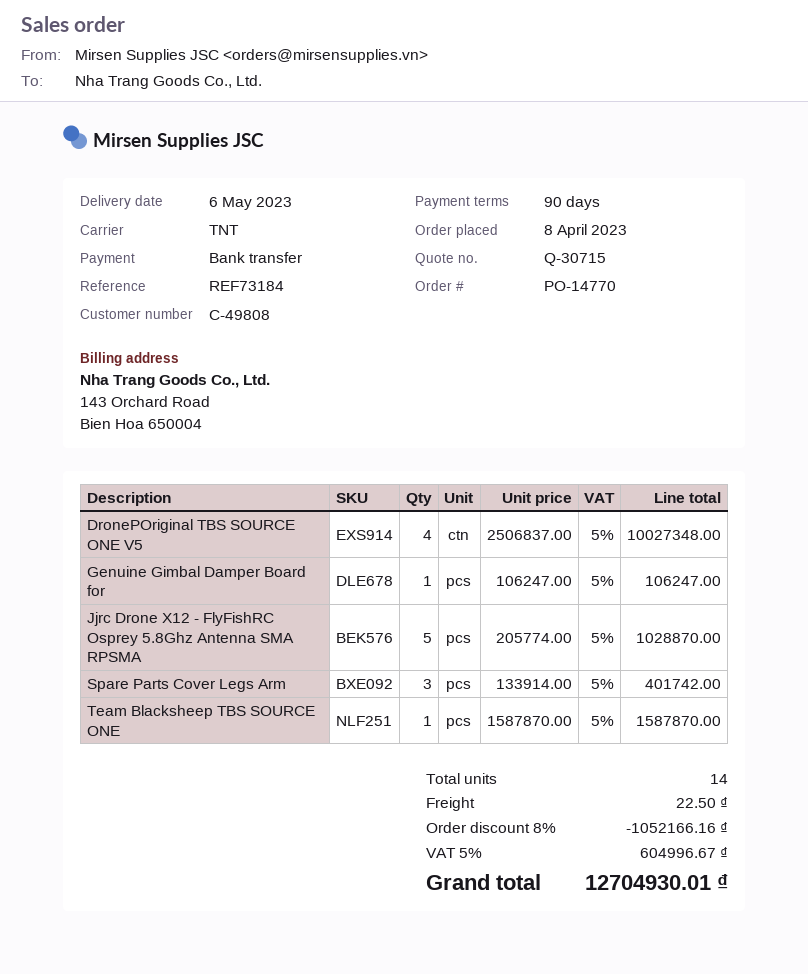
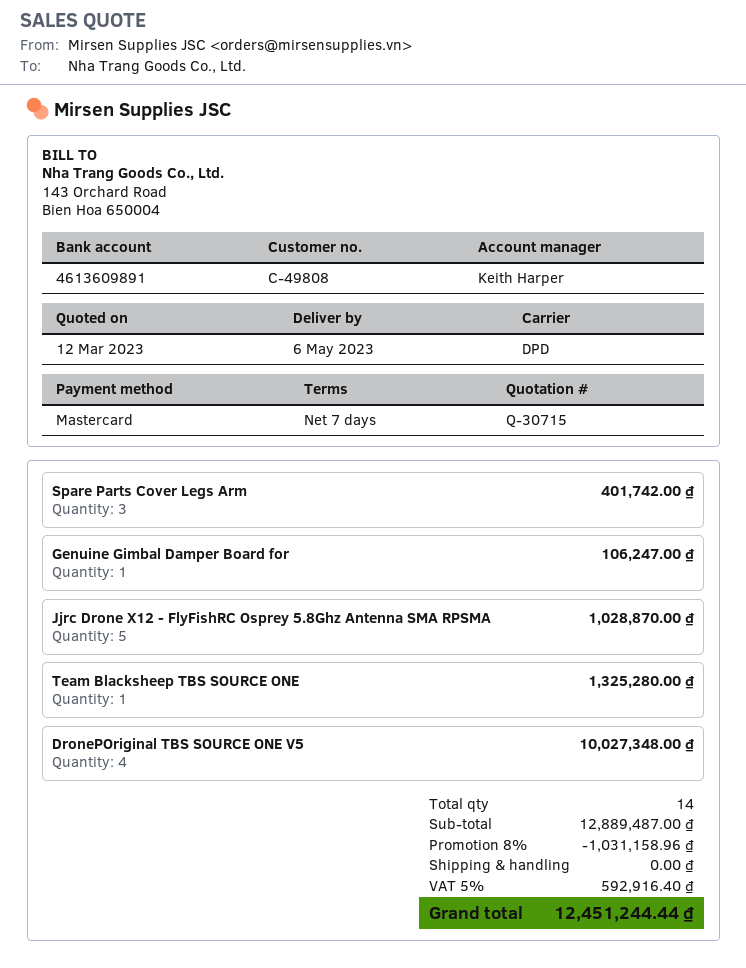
payment terms: 90 days -> 7 days
payment method: bank transfer -> Mastercard
shipping method: TNT -> DPD
Team Blacksheep TBS SOURCE ONE: 1 for 1587870.00 -> 1 for 1325280.00
discount: 8% = 1052166.16 -> 8% = 1031158.96
shipping: 22.50 -> 0.00
tax: 5% = 604996.67 -> 5% = 592916.40
total: 12704930.01 -> 12451244.44

